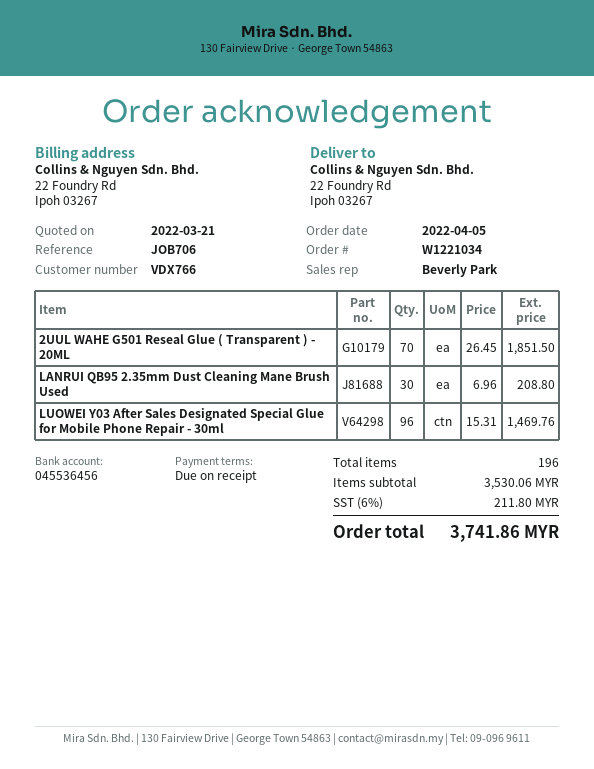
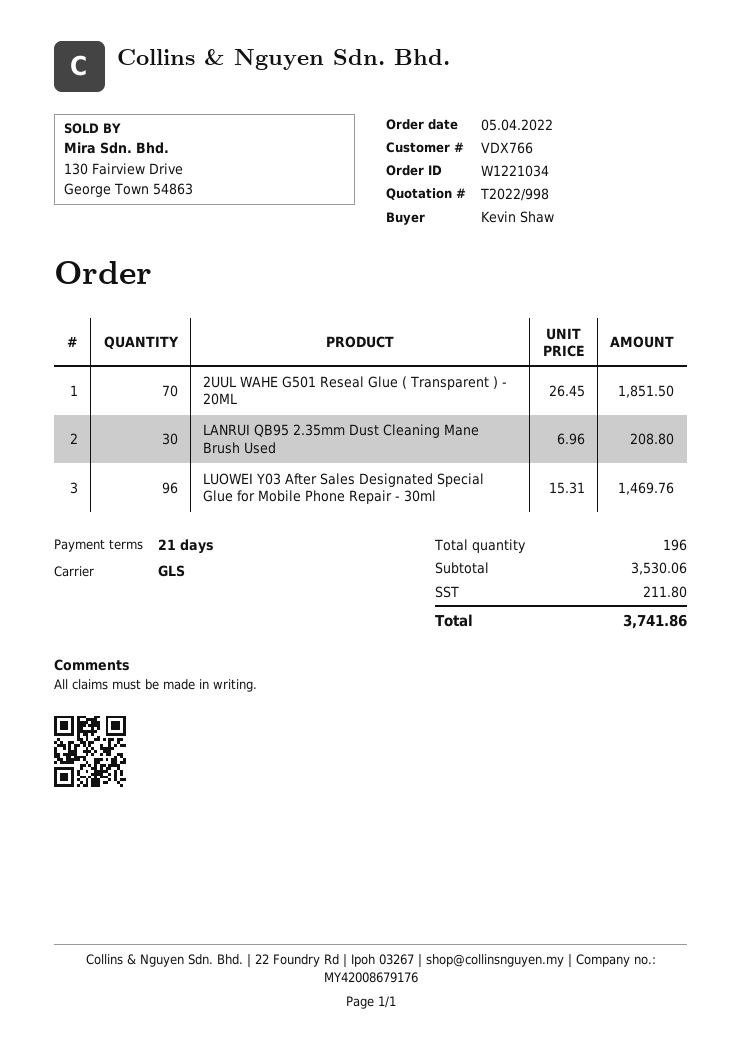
payment terms: on receipt -> 21 days

